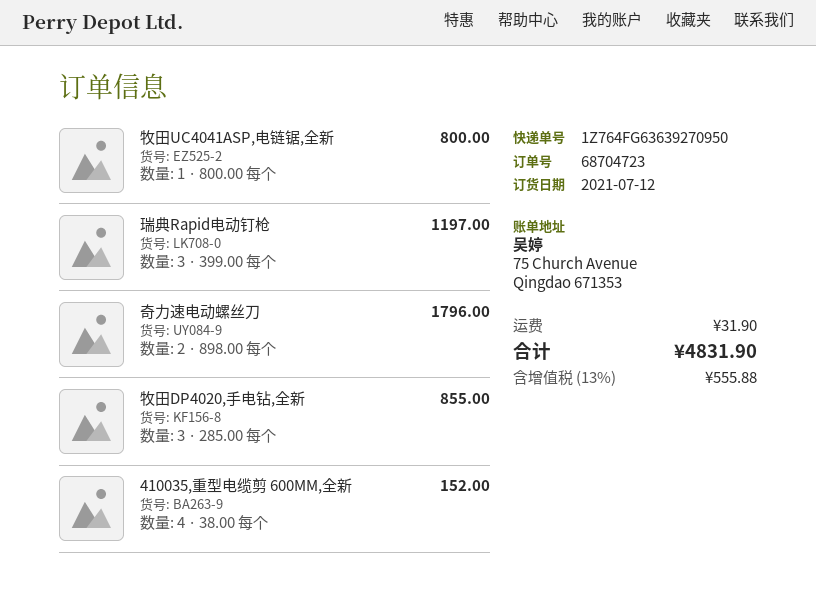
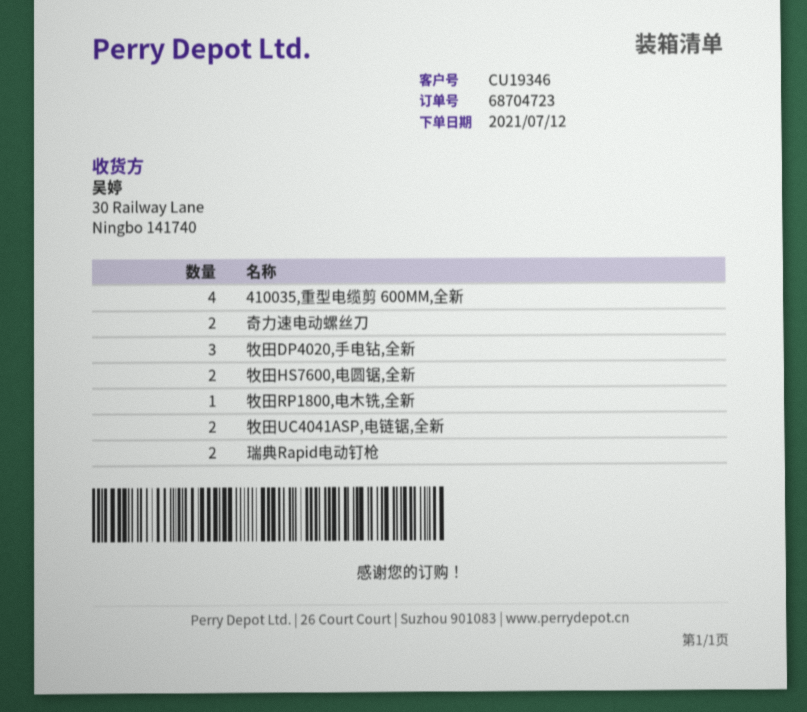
牧田UC4041ASP,电链锯,全新: 1 -> 2
瑞典Rapid电动钉枪: 3 -> 2
牧田HS7600,电圆锯,全新: none -> 2
牧田RP1800,电木铣,全新: none -> 1

